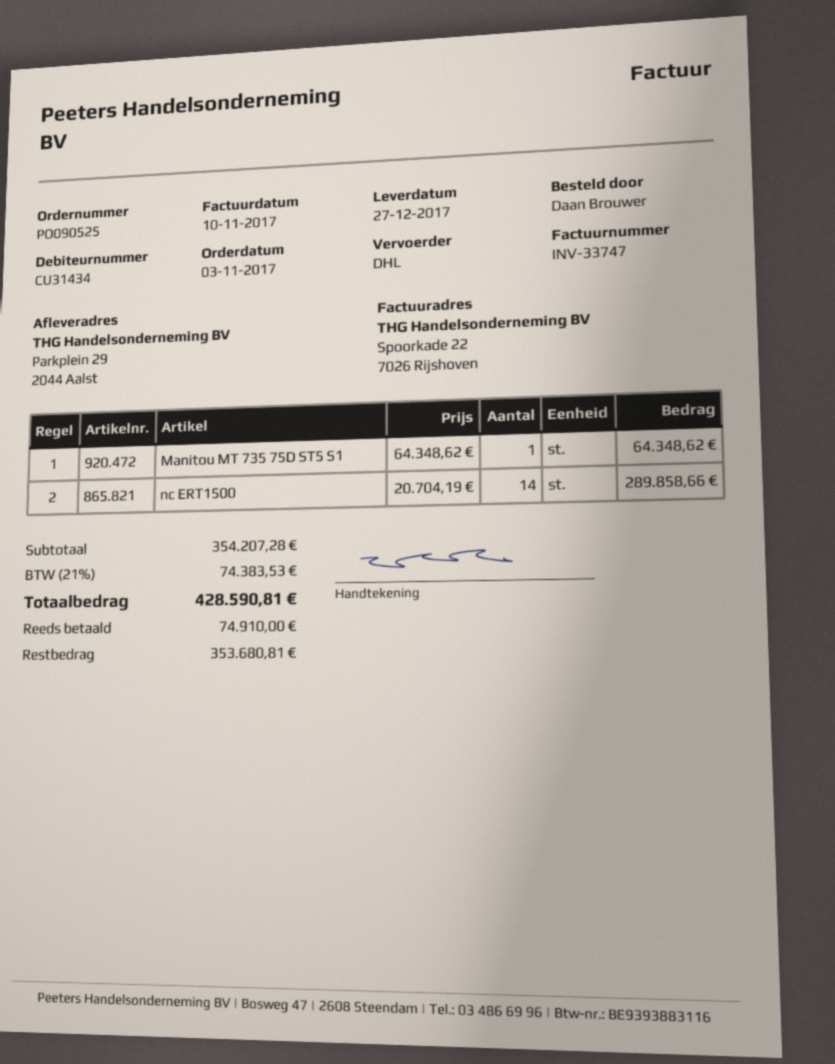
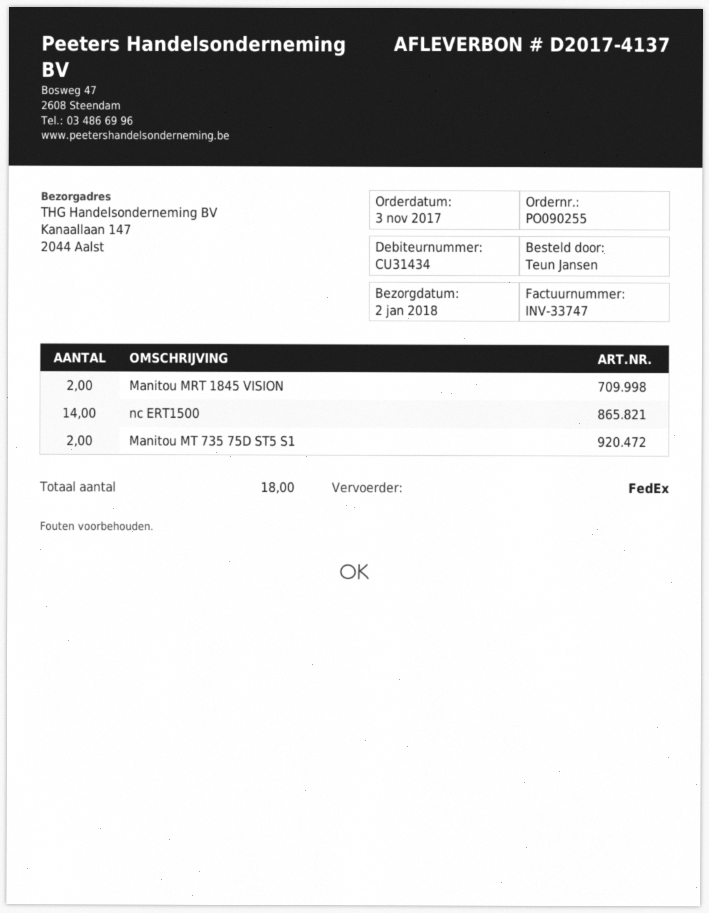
order number: PO090525 -> PO090255
delivery date: 2017-12-27 -> 2018-01-02
ordered by: Daan Brouwer -> Teun Jansen
shipping method: DHL -> FedEx
ship to: Parkplein 29, 2044 Aalst -> Kanaallaan 147, 2044 Aalst
Manitou MT 735 75D ST5 S1: 1 -> 2
Manitou MRT 1845 VISION: none -> 2

